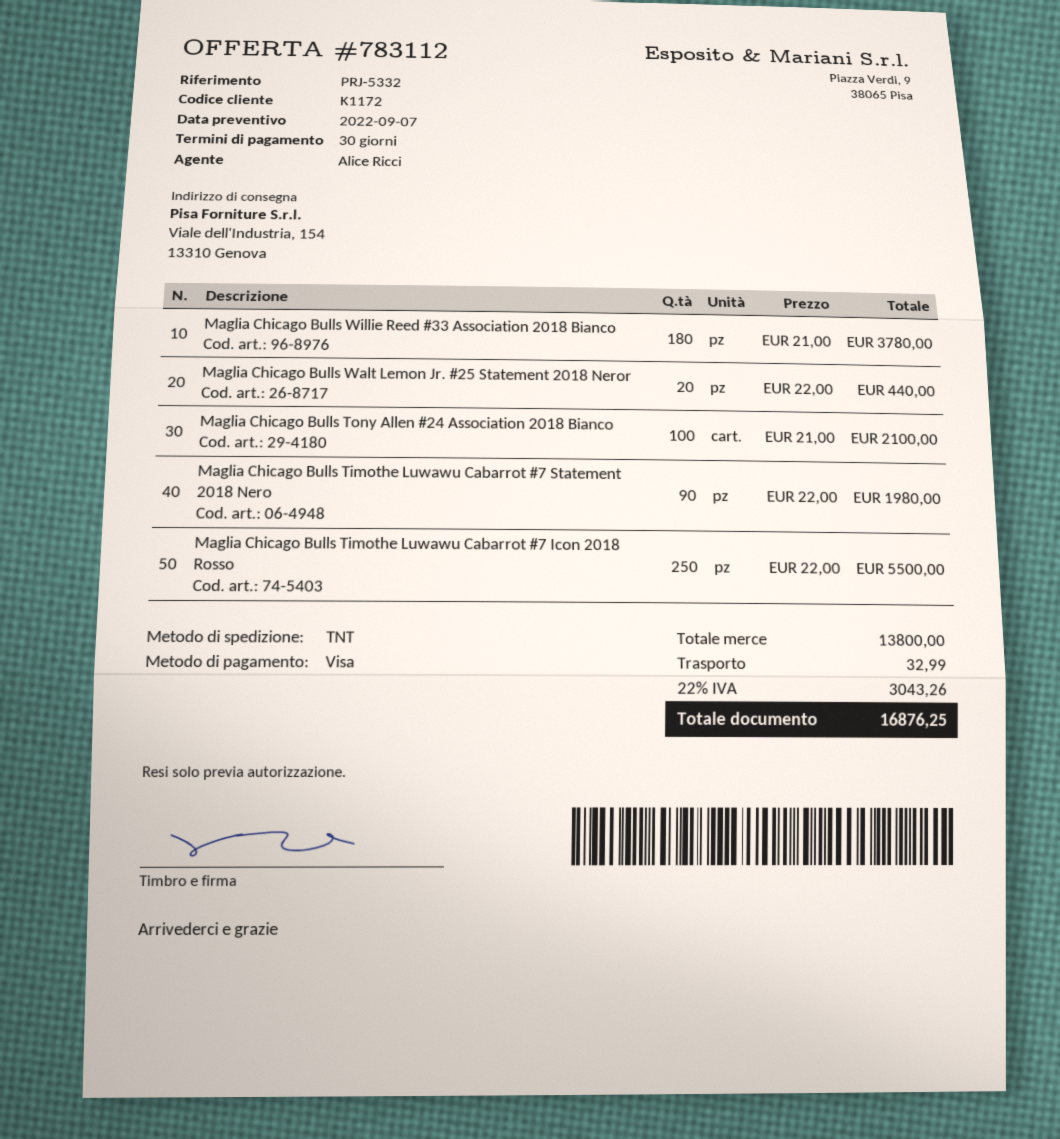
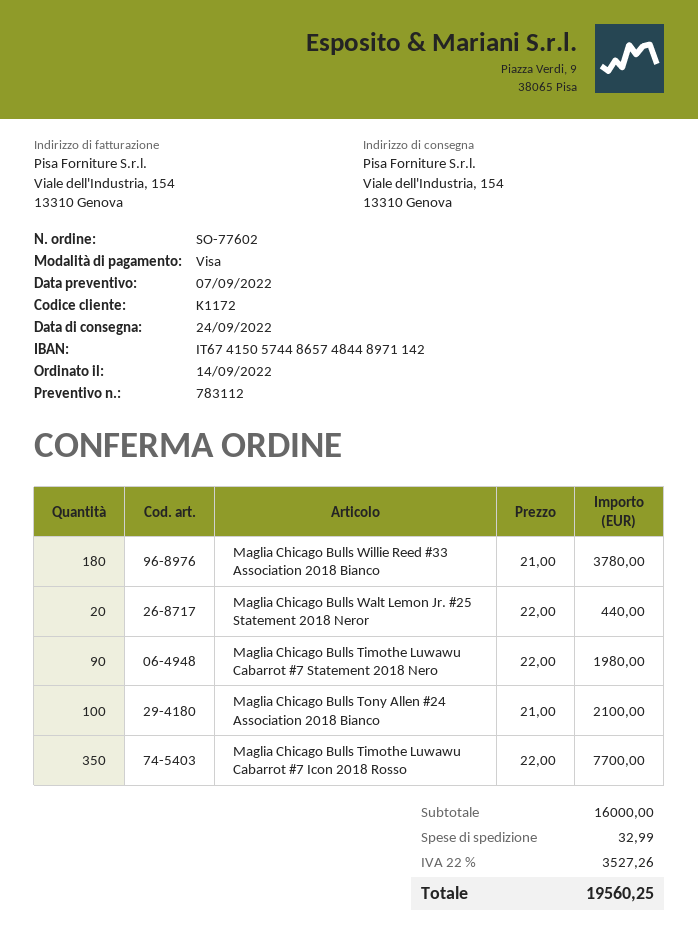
Maglia Chicago Bulls Timothe Luwawu Cabarrot #7 Icon 2018 Rosso: 250 x 22.00 = 5500.00 -> 350 x 22.00 = 7700.00
subtotal: 13800.00 -> 16000.00
tax: 22% = 3043.26 -> 22% = 3527.26
total: 16876.25 -> 19560.25

